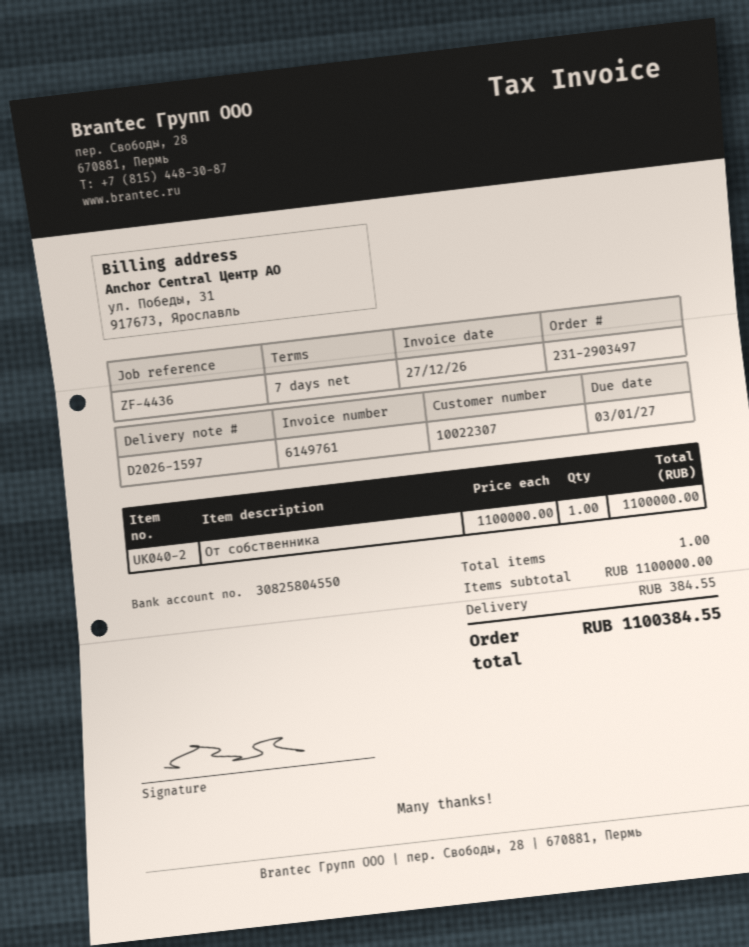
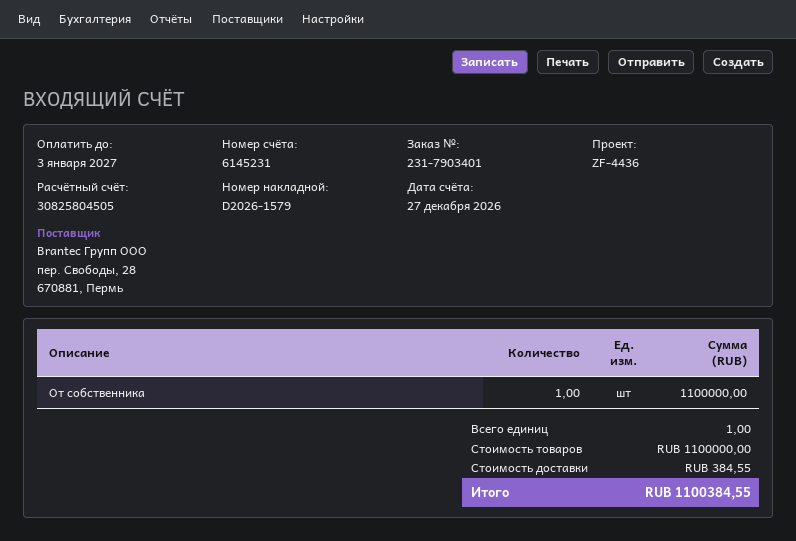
order number: 231-2903497 -> 231-7903401
delivery note number: D2026-1597 -> D2026-1579
invoice number: 6149761 -> 6145231
bank account: 30825804550 -> 30825804505

